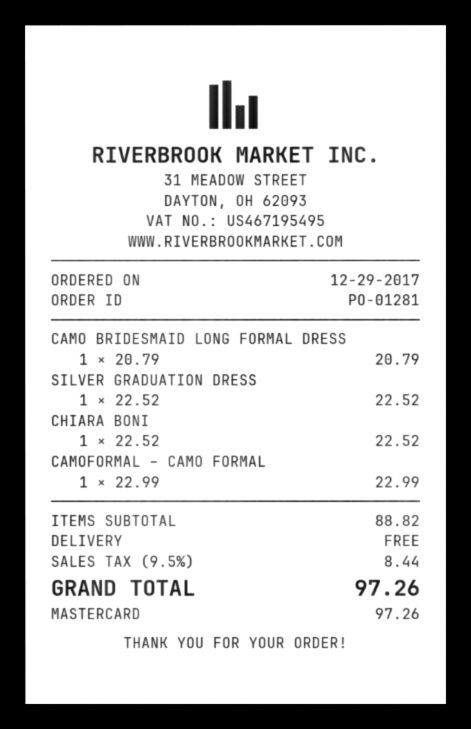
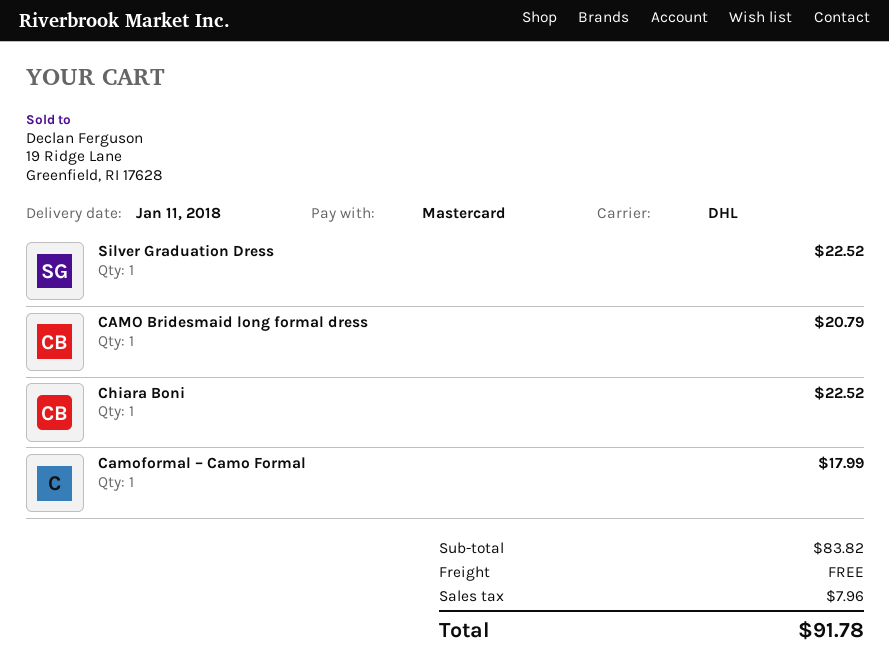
CAMOFORMAL – CAMO FORMAL: 1 for 22.99 -> 1 for 17.99
subtotal: 88.82 -> 83.82
tax: 8.44 -> 7.96
total: 97.26 -> 91.78

